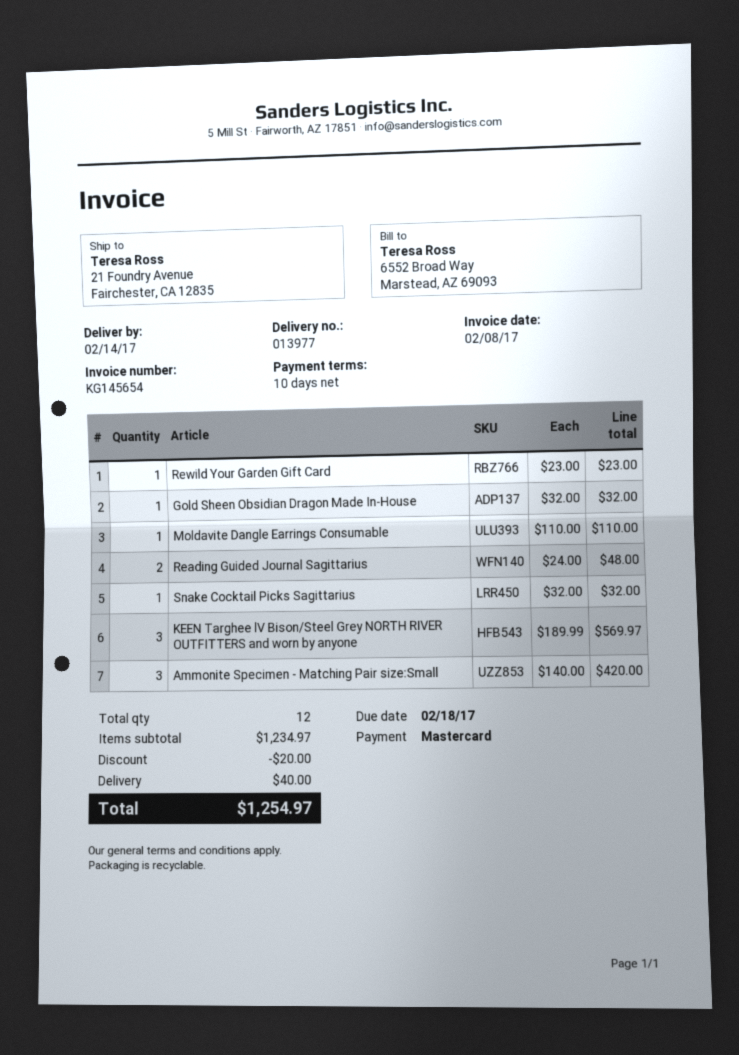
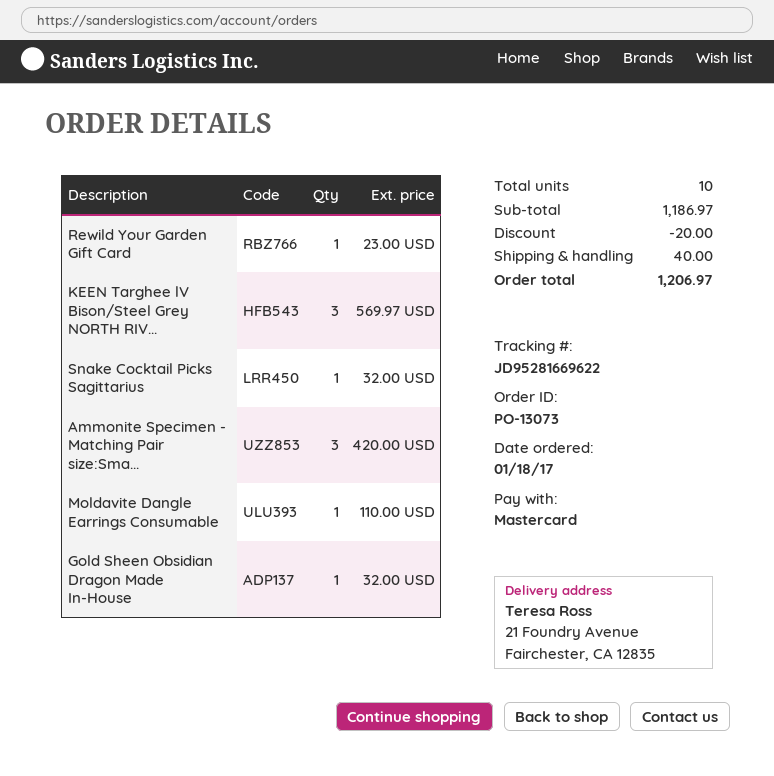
Reading Guided Journal Sagittarius: 2 for 48.00 -> none
total quantity: 12 -> 10
subtotal: 1234.97 -> 1186.97
total: 1254.97 -> 1206.97

